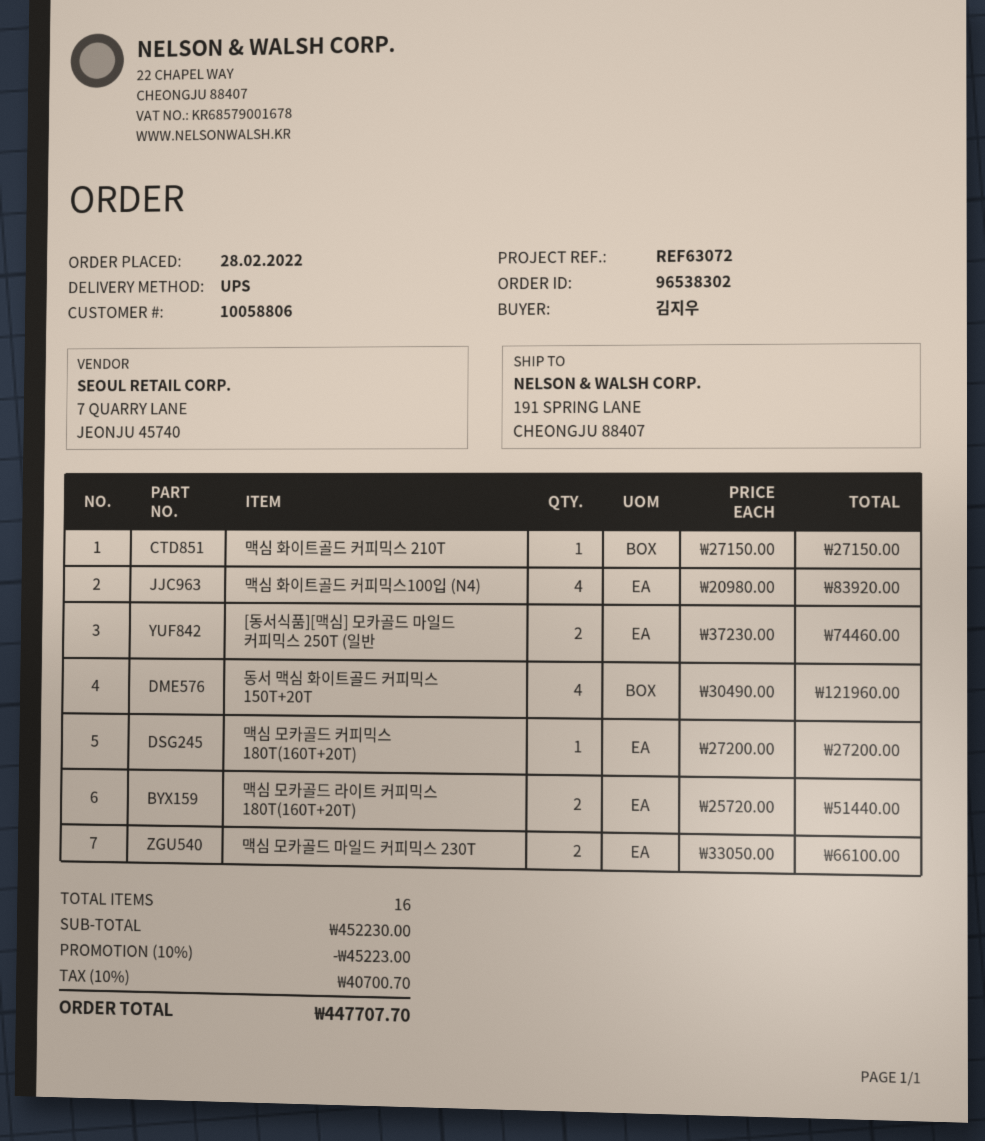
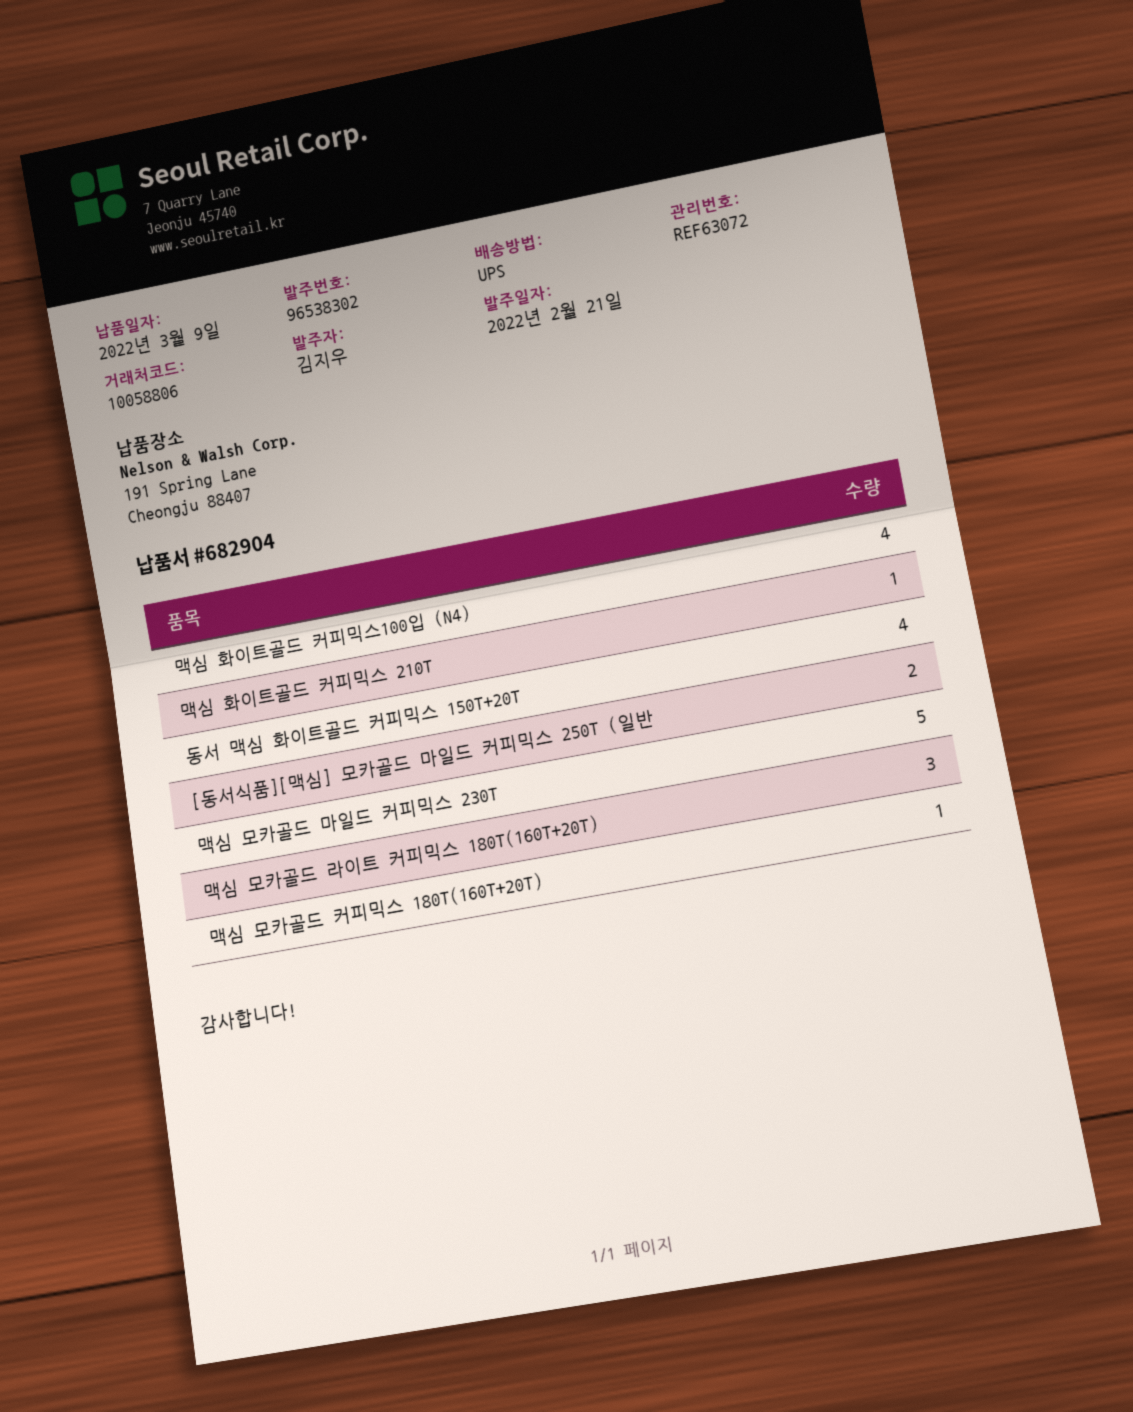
order date: 2022-02-28 -> 2022-02-21
맥심 모카골드 라이트 커피믹스 180T(160T+20T): 2 -> 3
맥심 모카골드 마일드 커피믹스 230T: 2 -> 5

